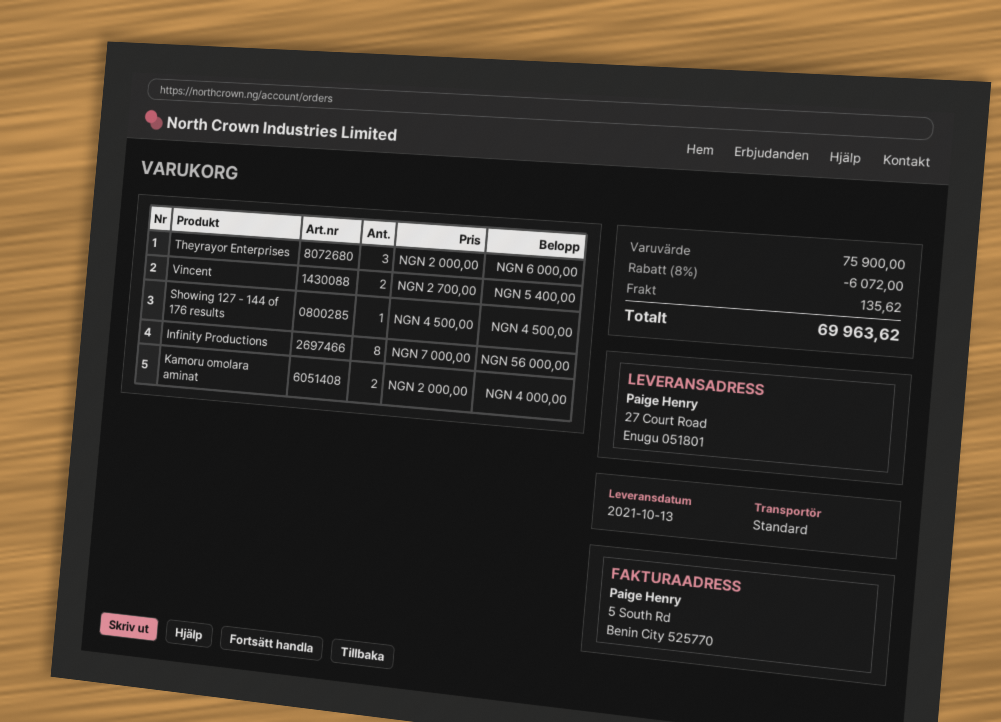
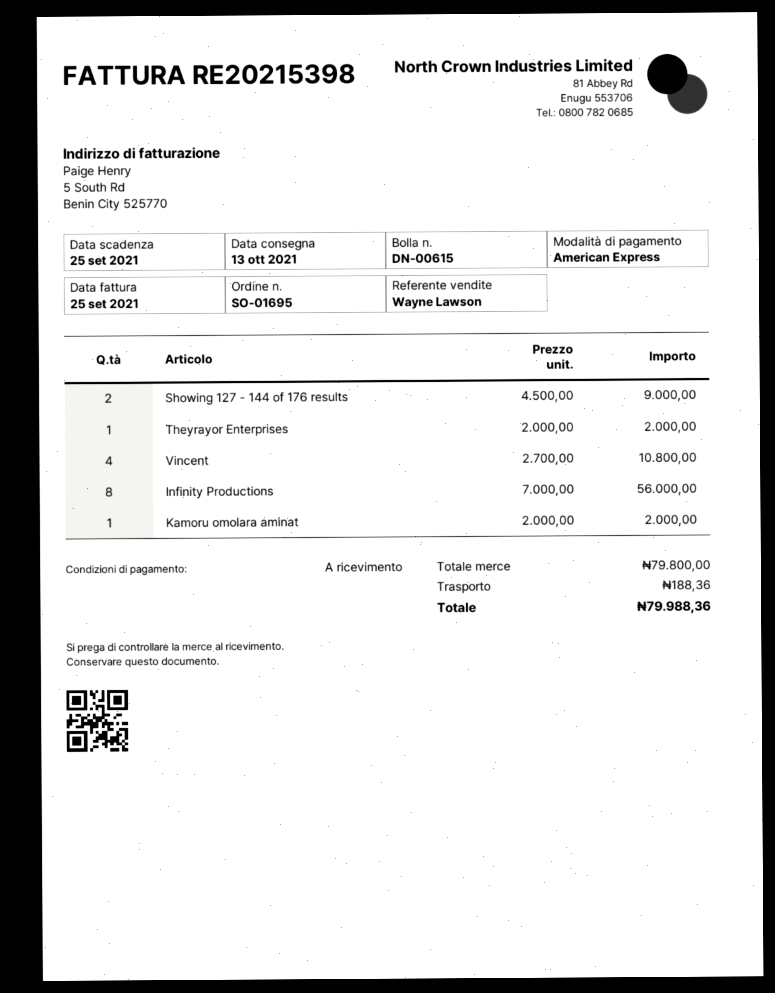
Theyrayor Enterprises: 3 x 2000.00 = 6000.00 -> 1 x 2000.00 = 2000.00
Vincent: 2 x 2700.00 = 5400.00 -> 4 x 2700.00 = 10800.00
Showing 127 - 144 of 176 results: 1 x 4500.00 = 4500.00 -> 2 x 4500.00 = 9000.00
Kamoru omolara aminat: 2 x 2000.00 = 4000.00 -> 1 x 2000.00 = 2000.00
subtotal: 75900.00 -> 79800.00
discount: 8% = 6072.00 -> none
shipping: 135.62 -> 188.36
total: 69963.62 -> 79988.36

